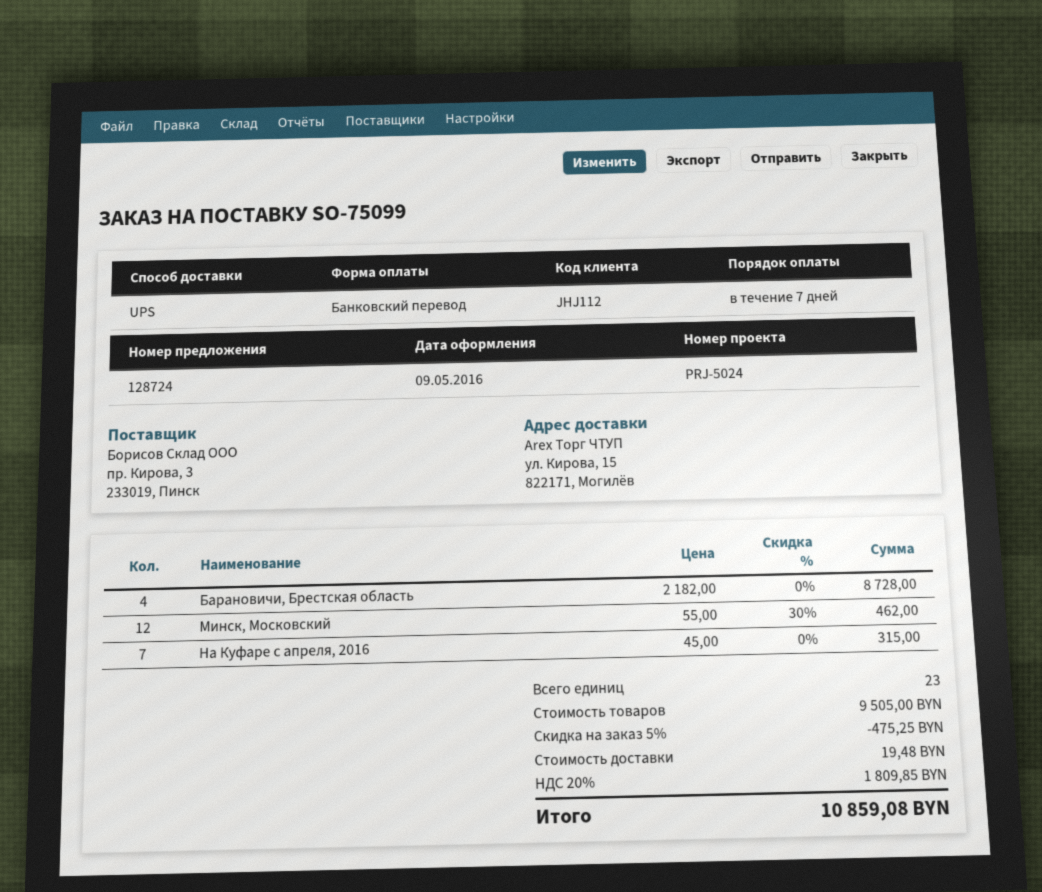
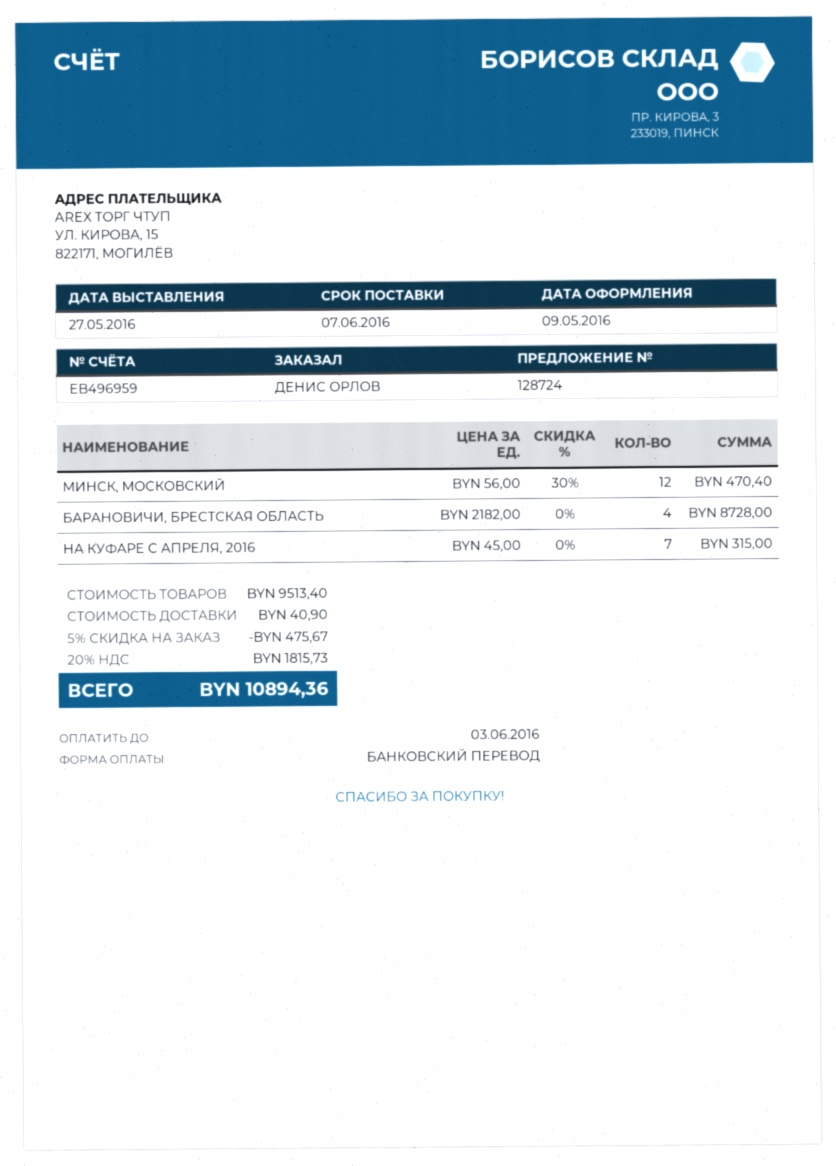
Минск, Московский: 12 x 55.00 - 30% = 462.00 -> 12 x 56.00 - 30% = 470.40
subtotal: 9505.00 -> 9513.40
discount: 5% = 475.25 -> 5% = 475.67
shipping: 19.48 -> 40.90
tax: 20% = 1809.85 -> 20% = 1815.73
total: 10859.08 -> 10894.36

